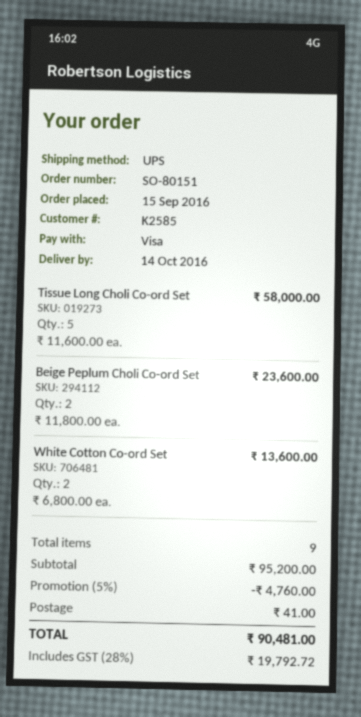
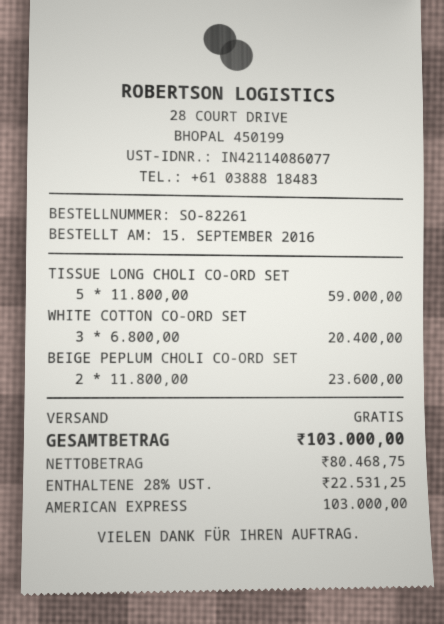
order number: SO-80151 -> SO-82261
payment method: Visa -> American Express
Tissue Long Choli Co-ord Set: 5 x 11600.00 = 58000.00 -> 5 x 11800.00 = 59000.00
White Cotton Co-ord Set: 2 x 6800.00 = 13600.00 -> 3 x 6800.00 = 20400.00
discount: 5% = 4760.00 -> none
shipping: 41.00 -> 0.00
tax: 28% = 19792.72 -> 28% = 22531.25
total: 90481.00 -> 103000.00

